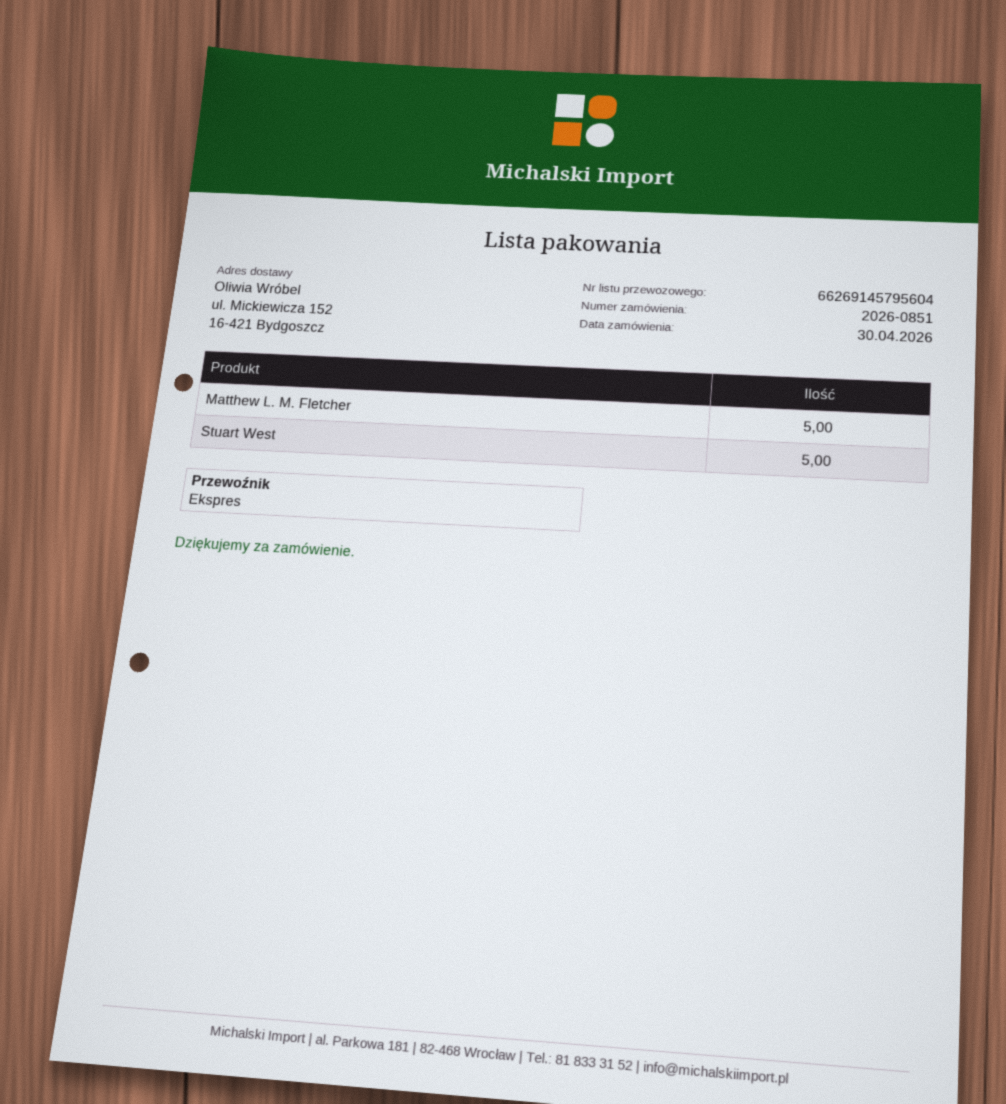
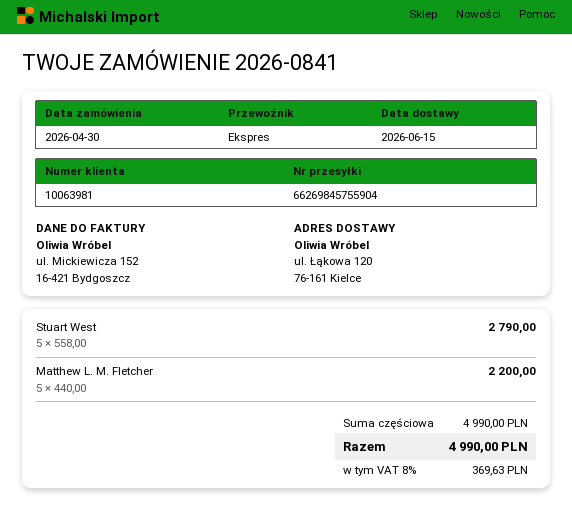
order number: 2026-0851 -> 2026-0841
tracking number: 66269145795604 -> 66269845755904
ship to: ul. Mickiewicza 152, 16-421 Bydgoszcz -> ul. Łąkowa 120, 76-161 Kielce

